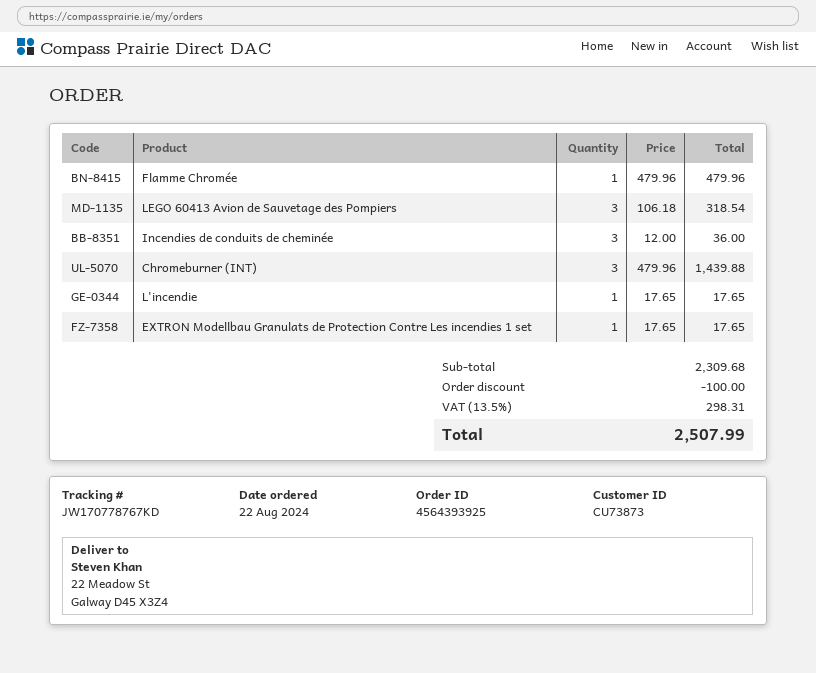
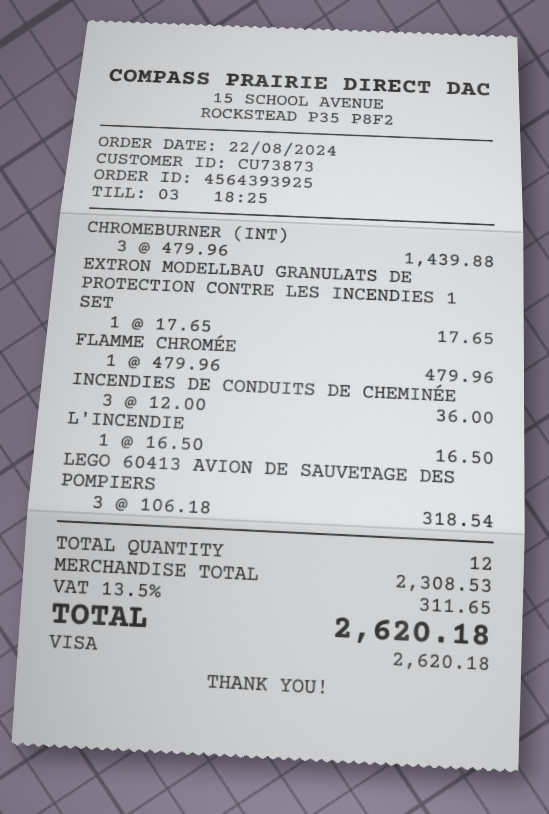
L'incendie: 1 x 17.65 = 17.65 -> 1 x 16.50 = 16.50
subtotal: 2309.68 -> 2308.53
discount: 100.00 -> none
tax: 13.5% = 298.31 -> 13.5% = 311.65
total: 2507.99 -> 2620.18

